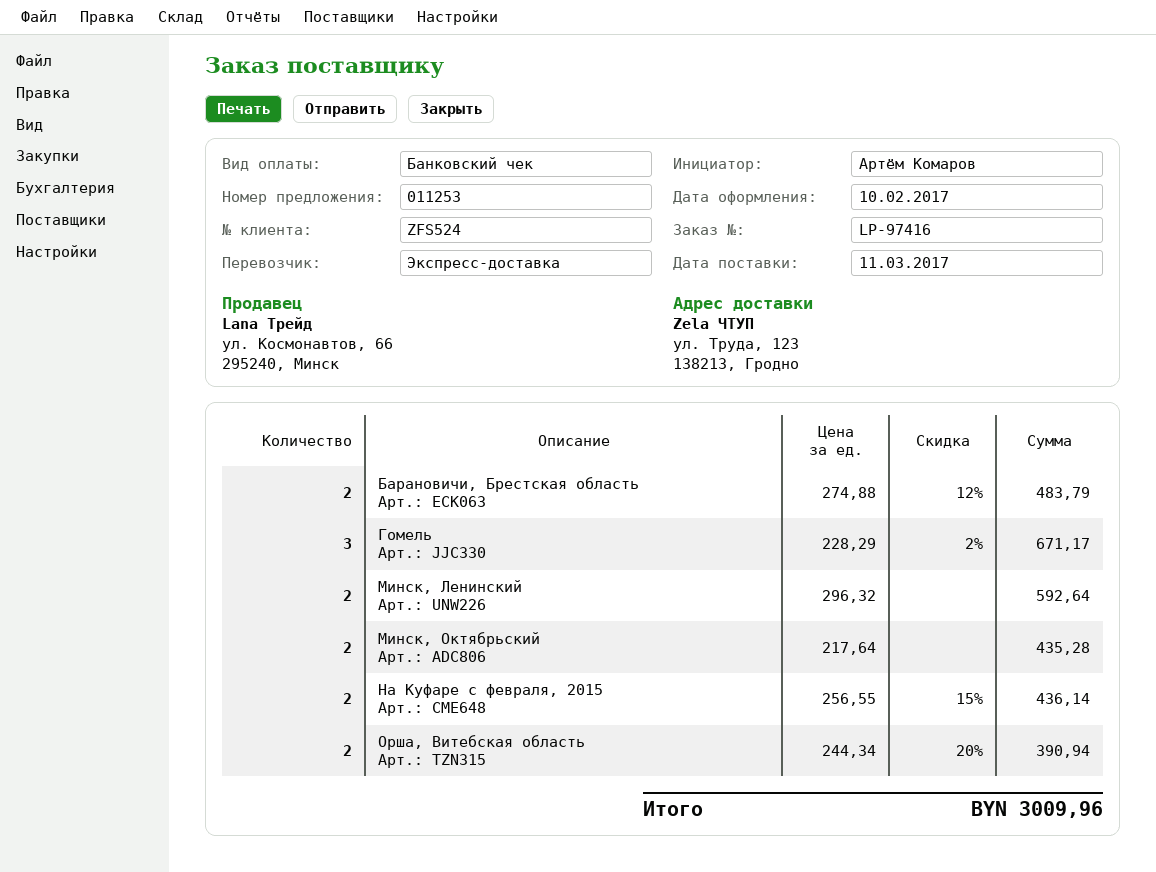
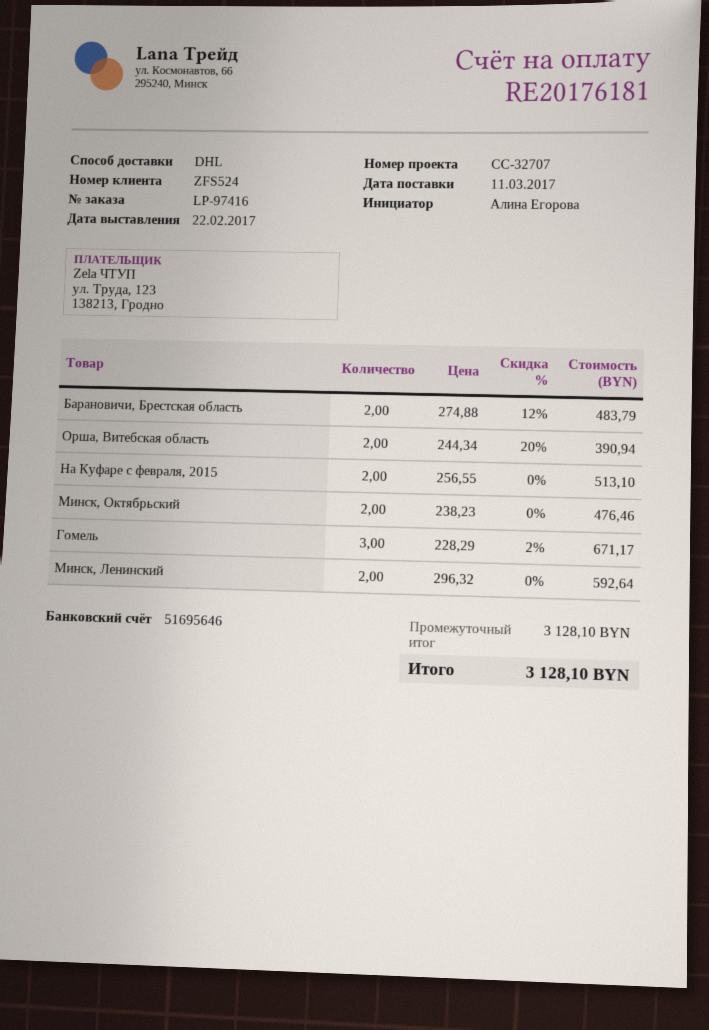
ordered by: Артём Комаров -> Алина Егорова
shipping method: express -> DHL
Минск, Октябрьский: 2 x 217.64 = 435.28 -> 2 x 238.23 = 476.46
На Куфаре с февраля, 2015: 2 x 256.55 - 15% = 436.14 -> 2 x 256.55 = 513.10
total: 3009.96 -> 3128.10

